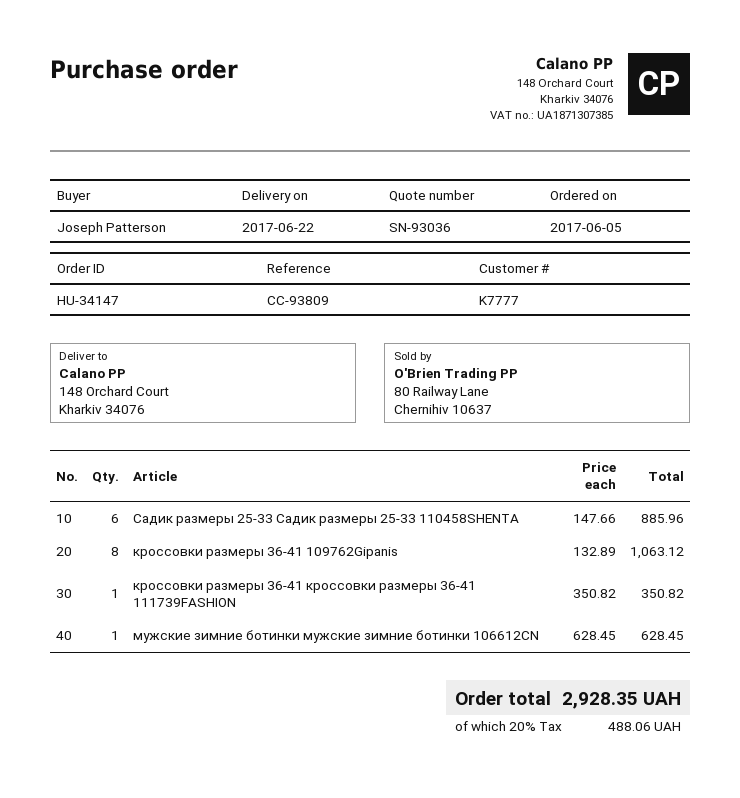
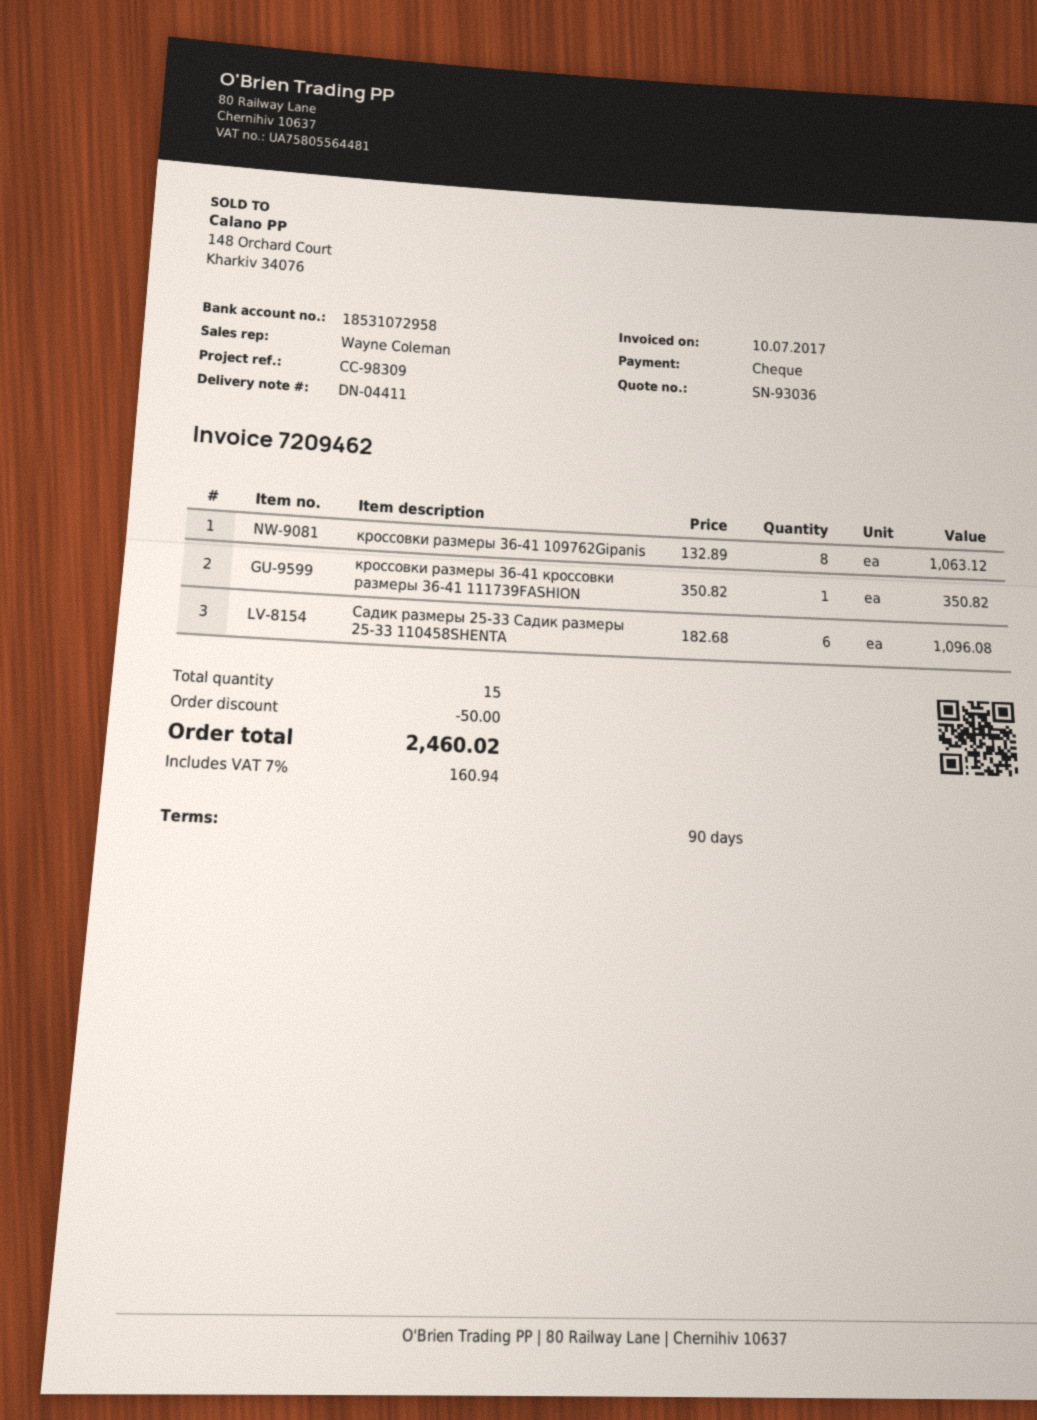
reference: CC-93809 -> CC-98309
Садик размеры 25-33 Садик размеры 25-33 110458SHENTA: 6 x 147.66 = 885.96 -> 6 x 182.68 = 1096.08
мужские зимние ботинки мужские зимние ботинки 106612CN: 1 x 628.45 = 628.45 -> none
discount: none -> 50.00
tax: 20% = 488.06 -> 7% = 160.94
total: 2928.35 -> 2460.02

